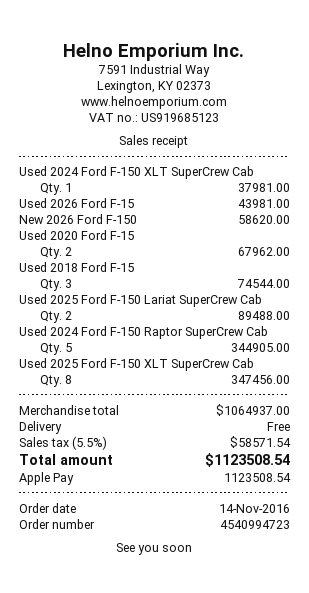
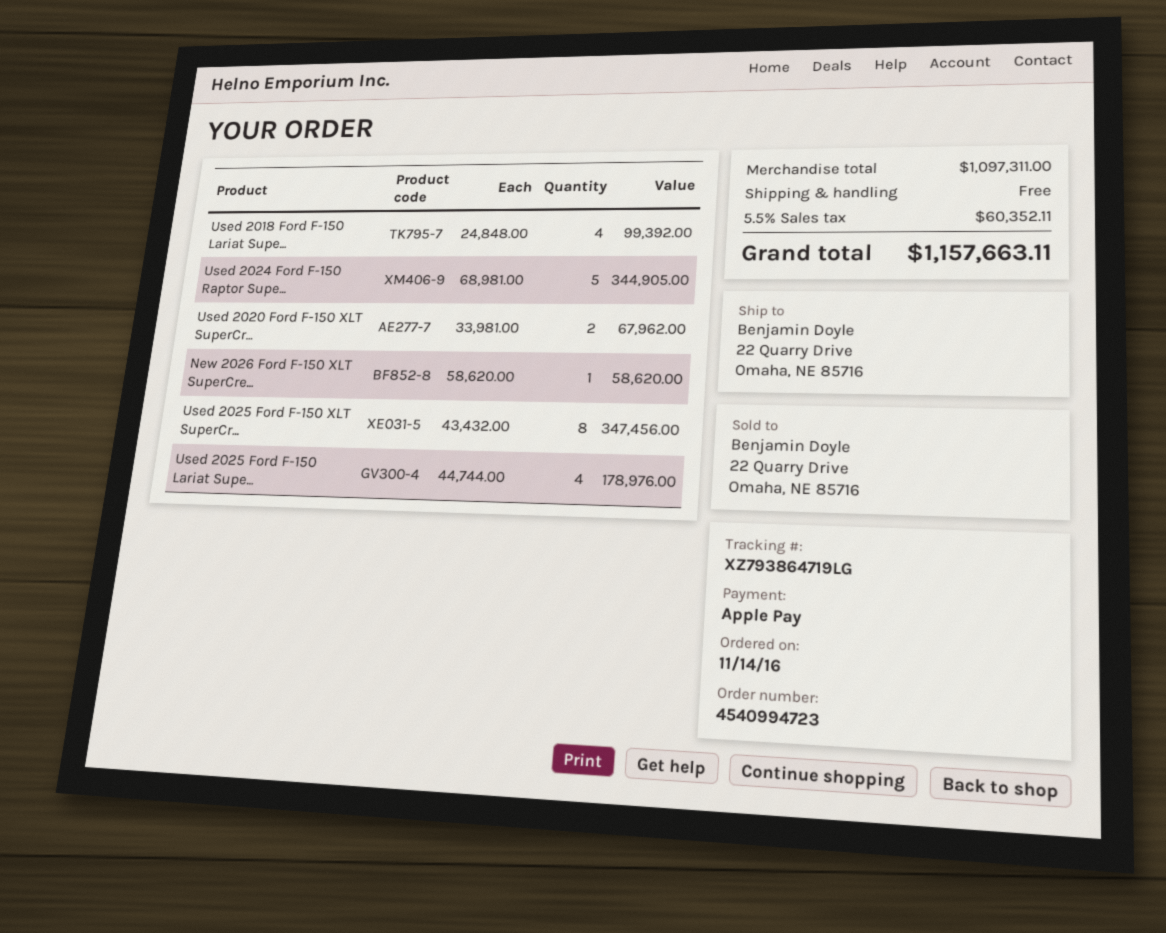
Used 2024 Ford F-150 XLT SuperCrew Cab: 1 for 37981.00 -> none
Used 2026 Ford F-15: 1 for 43981.00 -> none
Used 2018 Ford F-15: 3 for 74544.00 -> 4 for 99392.00
Used 2025 Ford F-150 Lariat SuperCrew Cab: 2 for 89488.00 -> 4 for 178976.00
subtotal: 1064937.00 -> 1097311.00
tax: 5.5% = 58571.54 -> 5.5% = 60352.11
total: 1123508.54 -> 1157663.11

